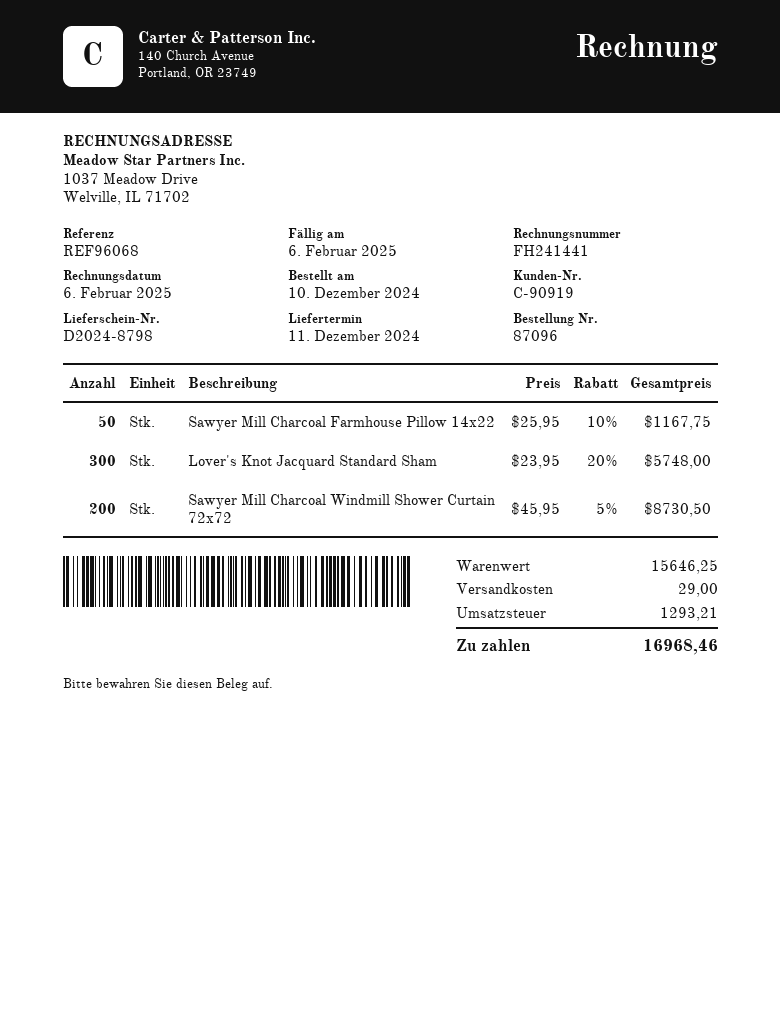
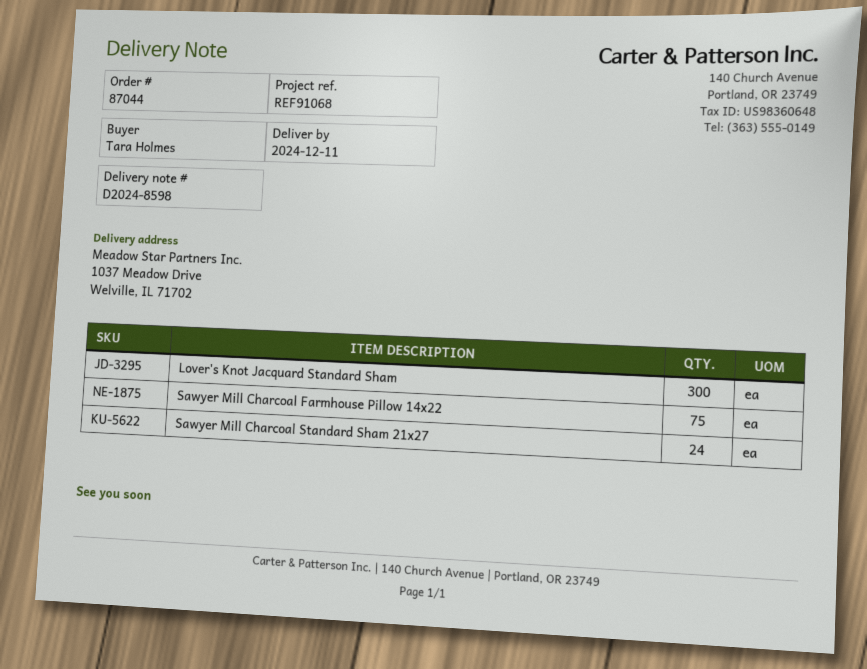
order number: 87096 -> 87044
delivery note number: D2024-8798 -> D2024-8598
reference: REF96068 -> REF91068
Sawyer Mill Charcoal Farmhouse Pillow 14x22: 50 -> 75
Sawyer Mill Charcoal Windmill Shower Curtain 72x72: 200 -> none
Sawyer Mill Charcoal Standard Sham 21x27: none -> 24

